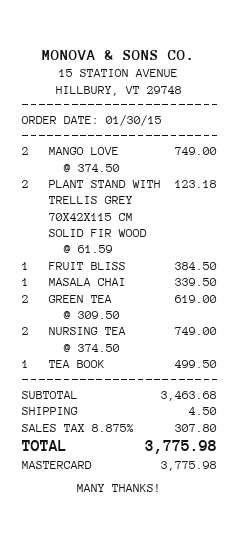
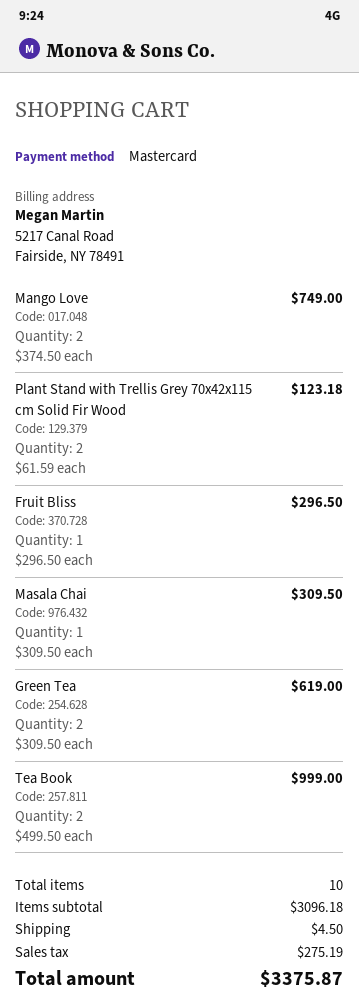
FRUIT BLISS: 1 x 384.50 = 384.50 -> 1 x 296.50 = 296.50
MASALA CHAI: 1 x 339.50 = 339.50 -> 1 x 309.50 = 309.50
NURSING TEA: 2 x 374.50 = 749.00 -> none
TEA BOOK: 1 x 499.50 = 499.50 -> 2 x 499.50 = 999.00
subtotal: 3463.68 -> 3096.18
tax: 307.80 -> 275.19
total: 3775.98 -> 3375.87

